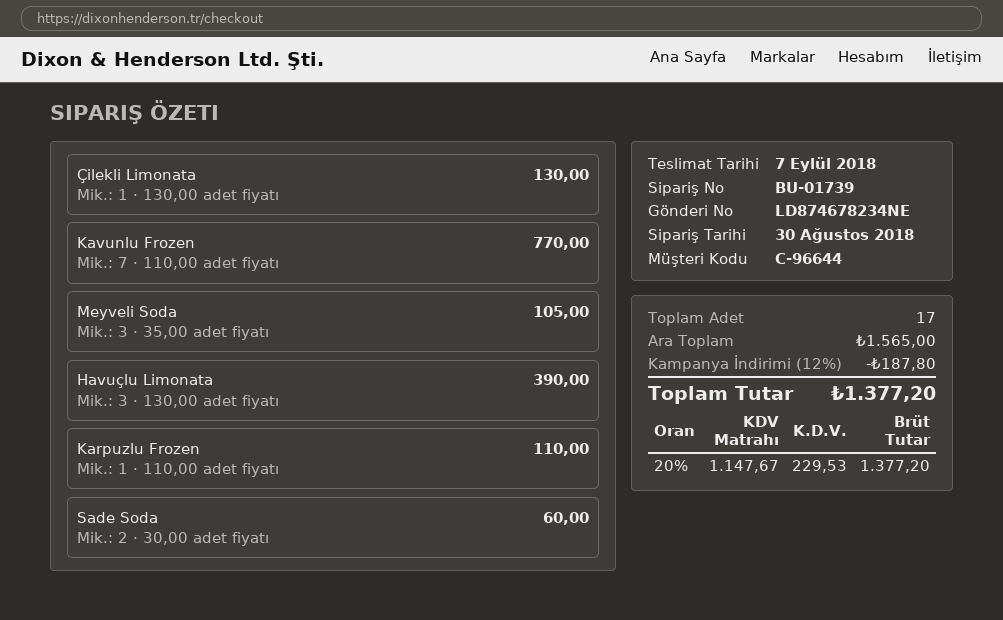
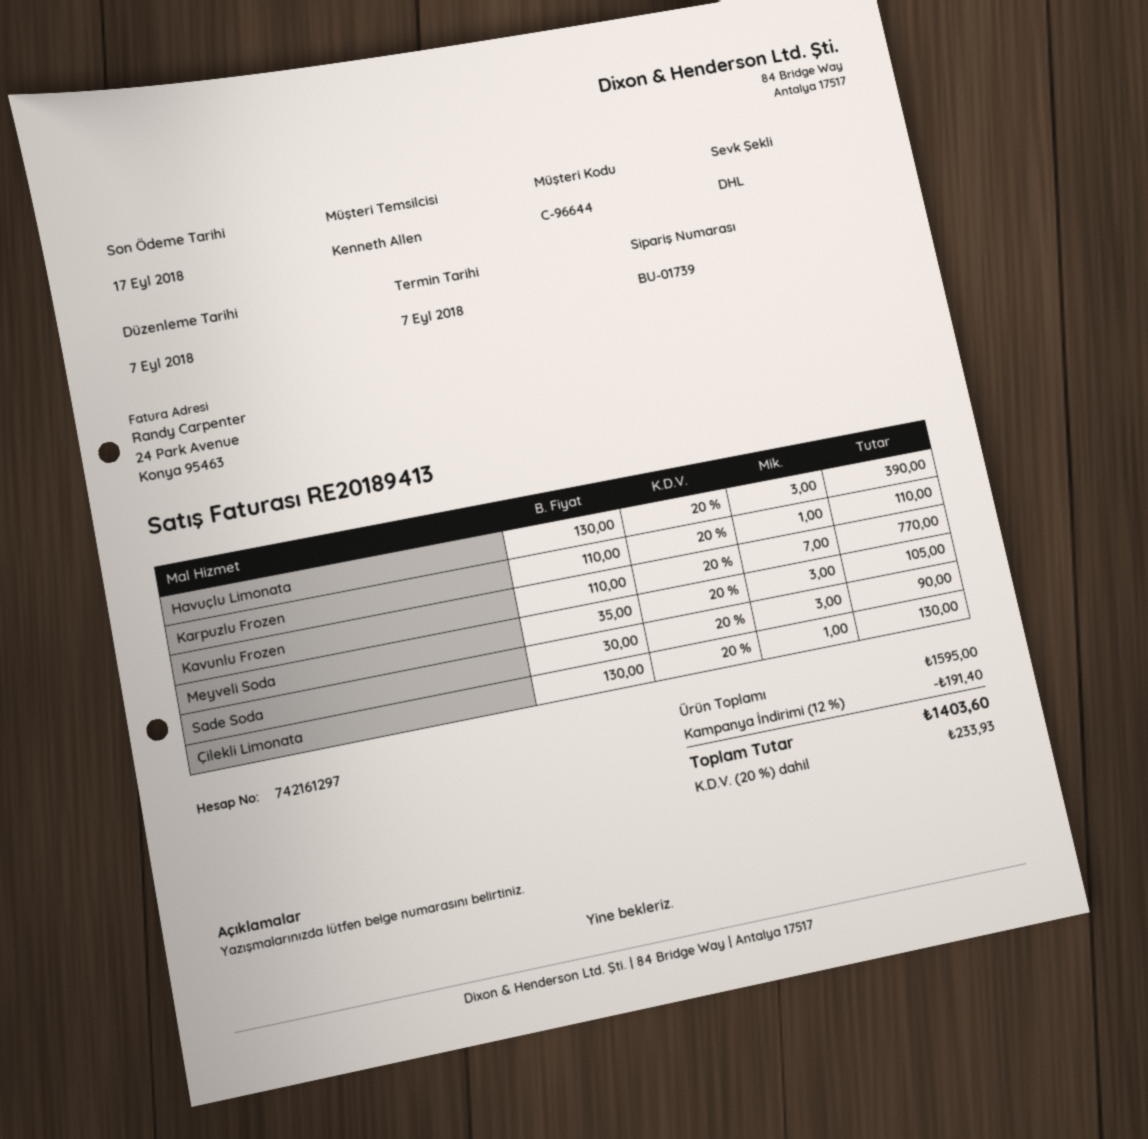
Sade Soda: 2 x 30.00 = 60.00 -> 3 x 30.00 = 90.00
subtotal: 1565.00 -> 1595.00
discount: 12% = 187.80 -> 12% = 191.40
tax: 20% = 229.53 -> 20% = 233.93
total: 1377.20 -> 1403.60

